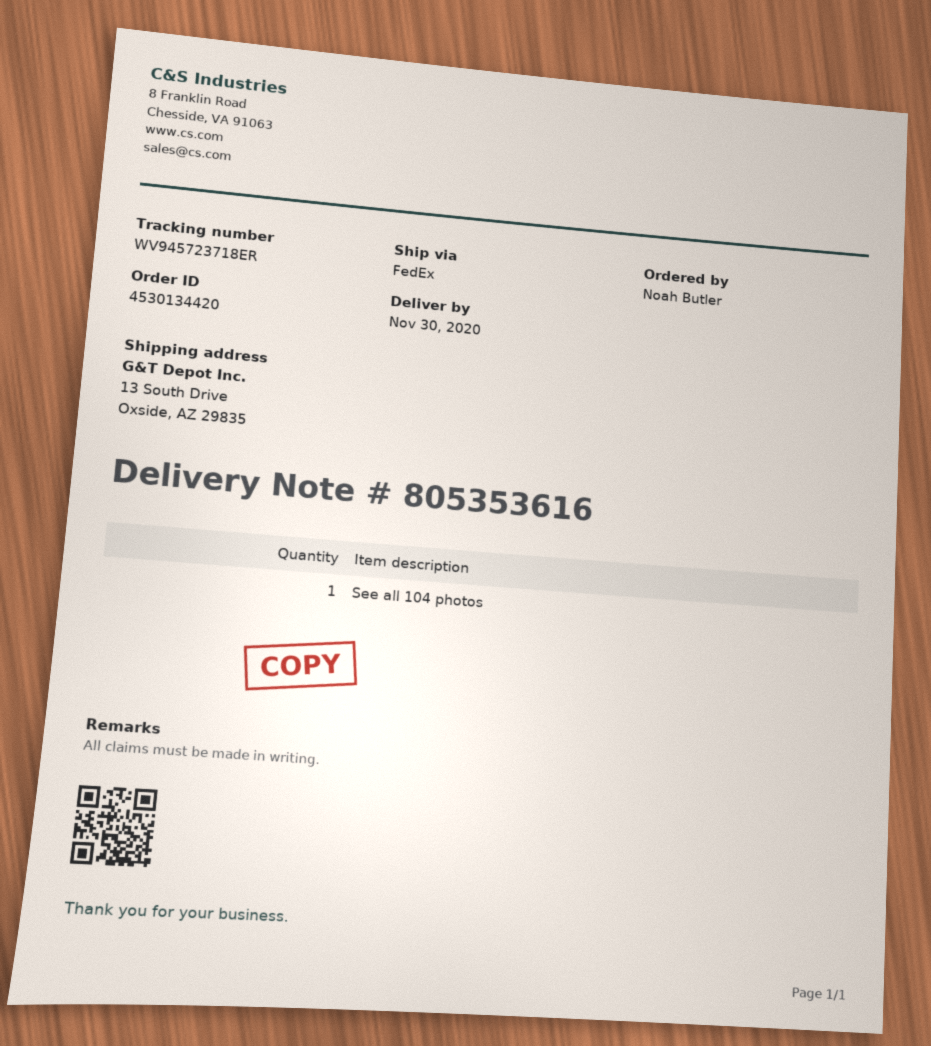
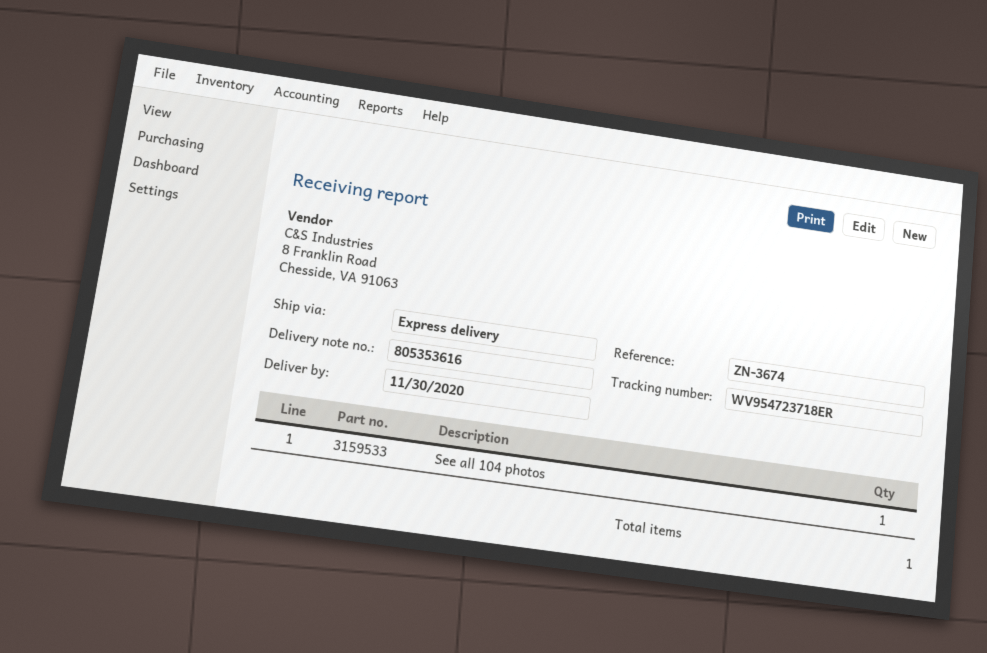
shipping method: FedEx -> express
tracking number: WV945723718ER -> WV954723718ER

